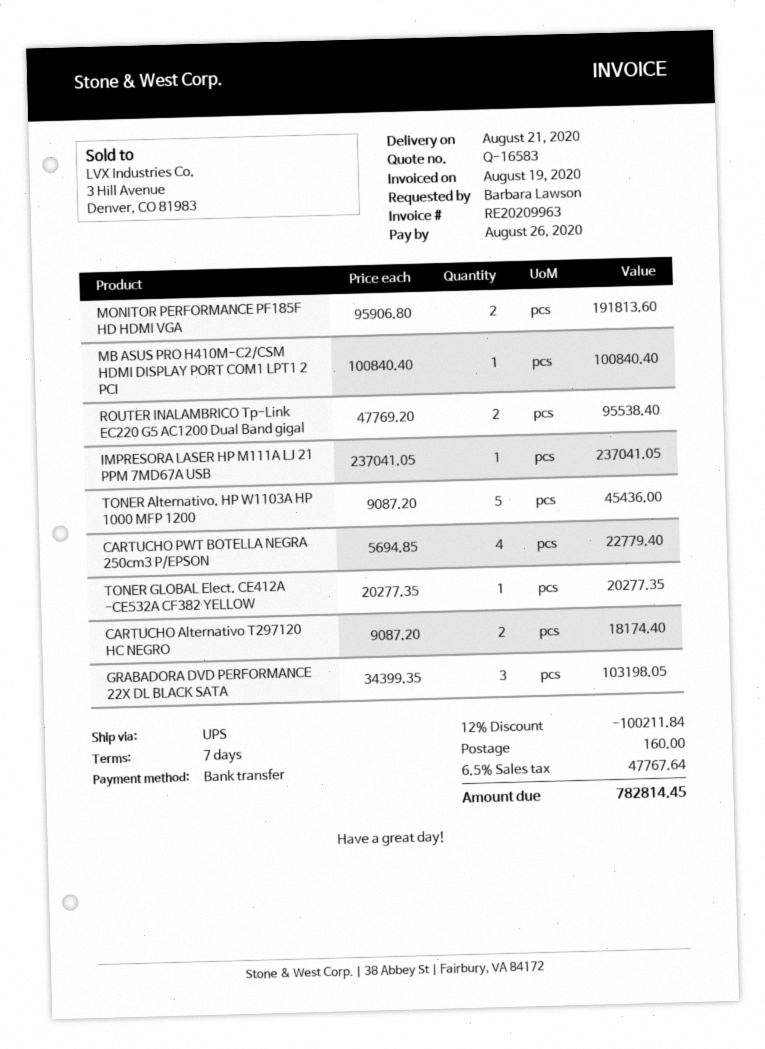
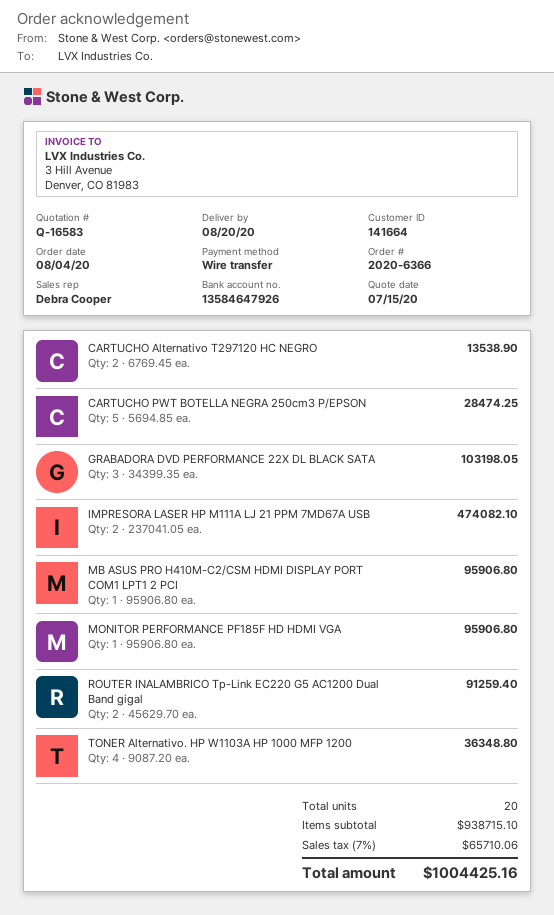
delivery date: 2020-08-21 -> 2020-08-20
MONITOR PERFORMANCE PF185F HD HDMI VGA: 2 x 95906.80 = 191813.60 -> 1 x 95906.80 = 95906.80
MB ASUS PRO H410M-C2/CSM HDMI DISPLAY PORT COM1 LPT1 2 PCI: 1 x 100840.40 = 100840.40 -> 1 x 95906.80 = 95906.80
ROUTER INALAMBRICO Tp-Link EC220 G5 AC1200 Dual Band gigal: 2 x 47769.20 = 95538.40 -> 2 x 45629.70 = 91259.40
IMPRESORA LASER HP M111A LJ 21 PPM 7MD67A USB: 1 x 237041.05 = 237041.05 -> 2 x 237041.05 = 474082.10
TONER Alternativo. HP W1103A HP 1000 MFP 1200: 5 x 9087.20 = 45436.00 -> 4 x 9087.20 = 36348.80
CARTUCHO PWT BOTELLA NEGRA 250cm3 P/EPSON: 4 x 5694.85 = 22779.40 -> 5 x 5694.85 = 28474.25
TONER GLOBAL Elect. CE412A -CE532A CF382 YELLOW: 1 x 20277.35 = 20277.35 -> none
CARTUCHO Alternativo T297120 HC NEGRO: 2 x 9087.20 = 18174.40 -> 2 x 6769.45 = 13538.90
discount: 12% = 100211.84 -> none
shipping: 160.00 -> none
tax: 6.5% = 47767.64 -> 7% = 65710.06
total: 782814.45 -> 1004425.16

